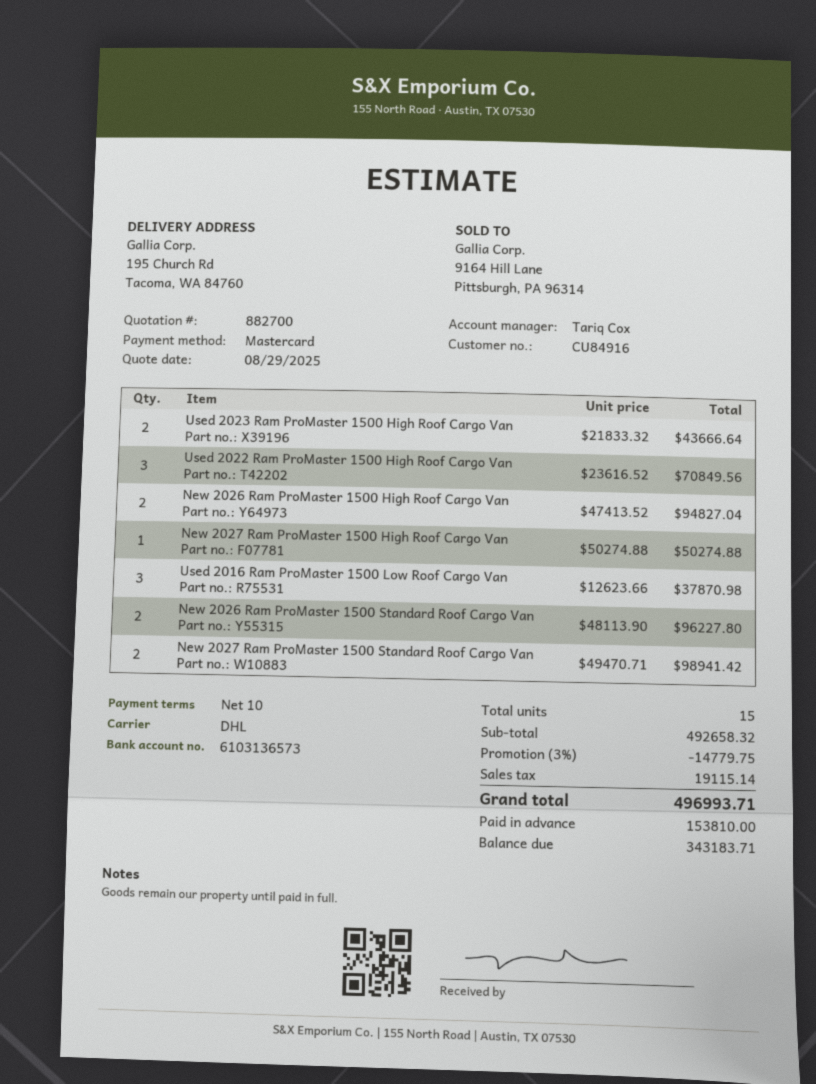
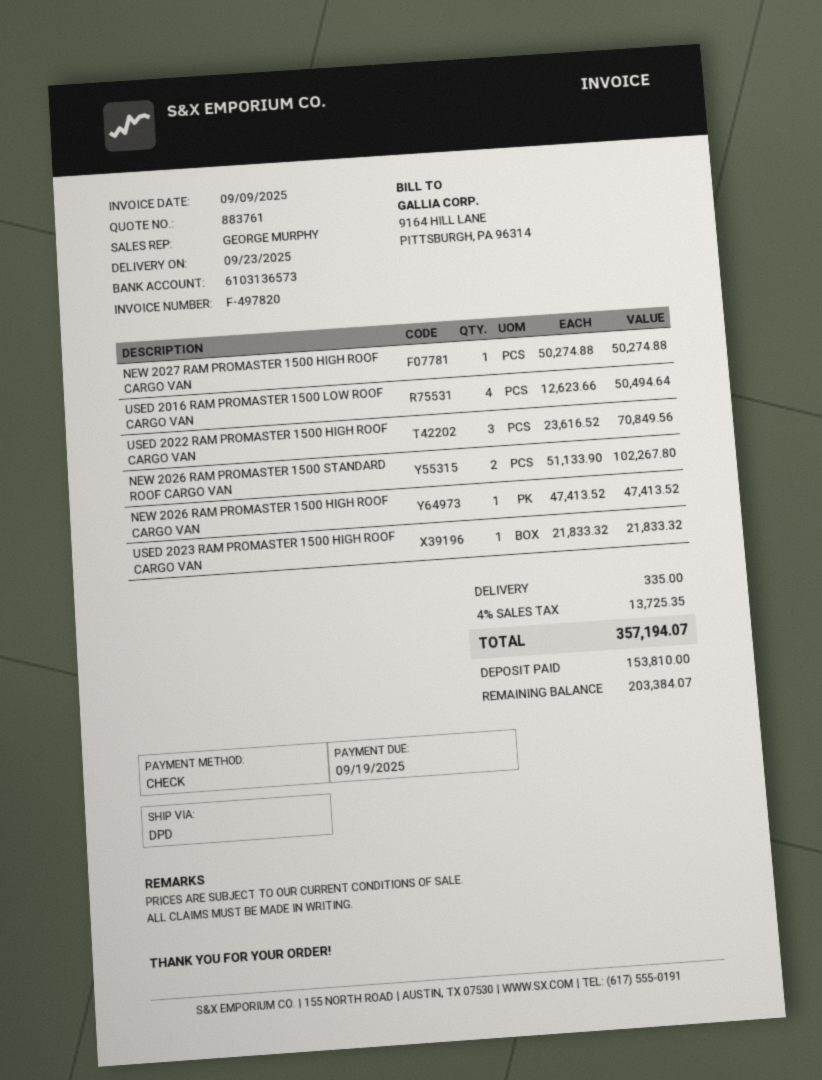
quote number: 882700 -> 883761
sales rep: Tariq Cox -> GEORGE MURPHY
payment method: Mastercard -> cheque
shipping method: DHL -> DPD
Used 2023 Ram ProMaster 1500 High Roof Cargo Van: 2 x 21833.32 = 43666.64 -> 1 x 21833.32 = 21833.32
New 2026 Ram ProMaster 1500 High Roof Cargo Van: 2 x 47413.52 = 94827.04 -> 1 x 47413.52 = 47413.52
Used 2016 Ram ProMaster 1500 Low Roof Cargo Van: 3 x 12623.66 = 37870.98 -> 4 x 12623.66 = 50494.64
New 2026 Ram ProMaster 1500 Standard Roof Cargo Van: 2 x 48113.90 = 96227.80 -> 2 x 51133.90 = 102267.80
New 2027 Ram ProMaster 1500 Standard Roof Cargo Van: 2 x 49470.71 = 98941.42 -> none
discount: 3% = 14779.75 -> none
shipping: none -> 335.00
tax: 19115.14 -> 13725.35
total: 496993.71 -> 357194.07
balance: 343183.71 -> 203384.07

